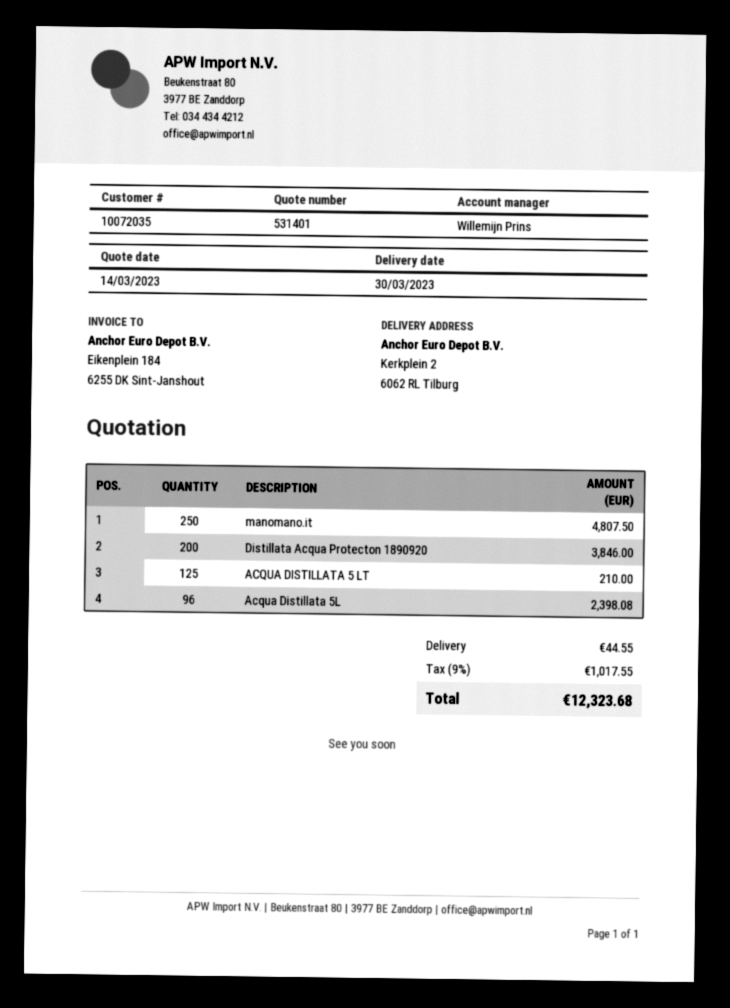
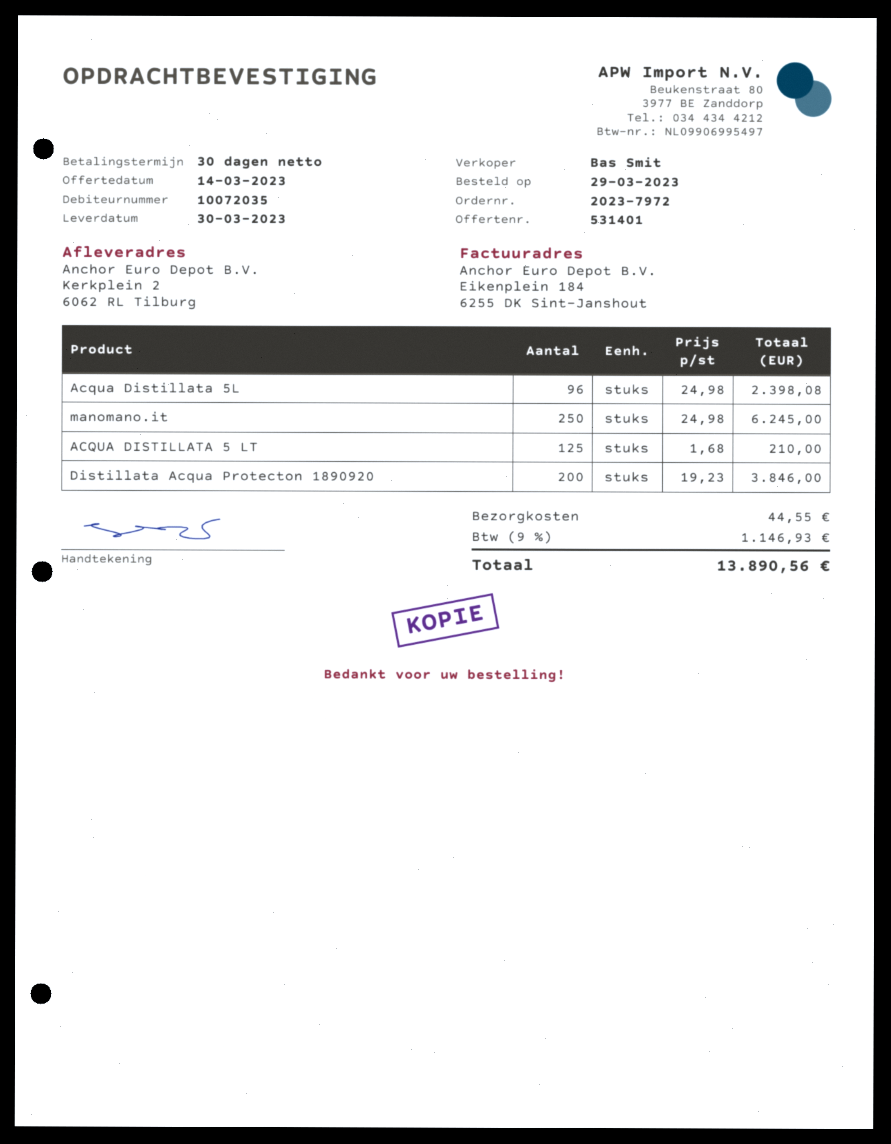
sales rep: Willemijn Prins -> Bas Smit
manomano.it: 250 for 4807.50 -> 250 for 6245.00
tax: 9% = 1017.55 -> 9% = 1146.93
total: 12323.68 -> 13890.56

